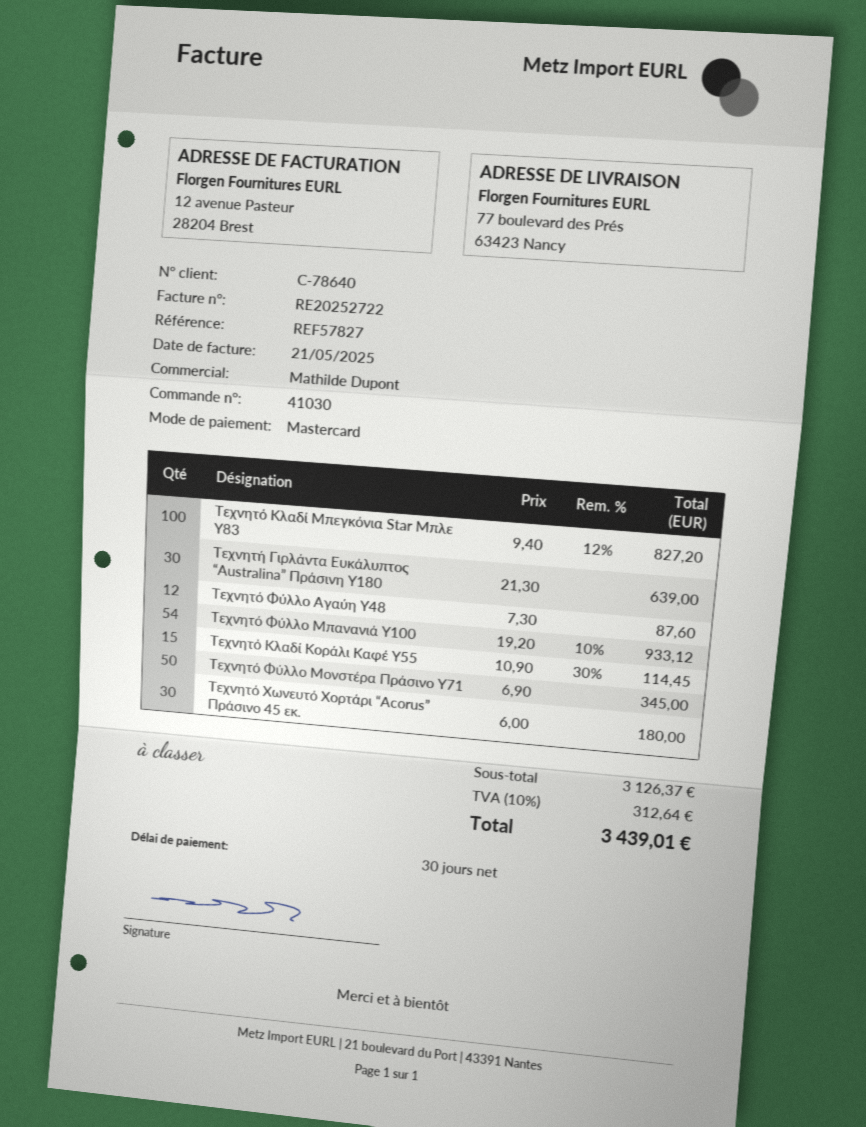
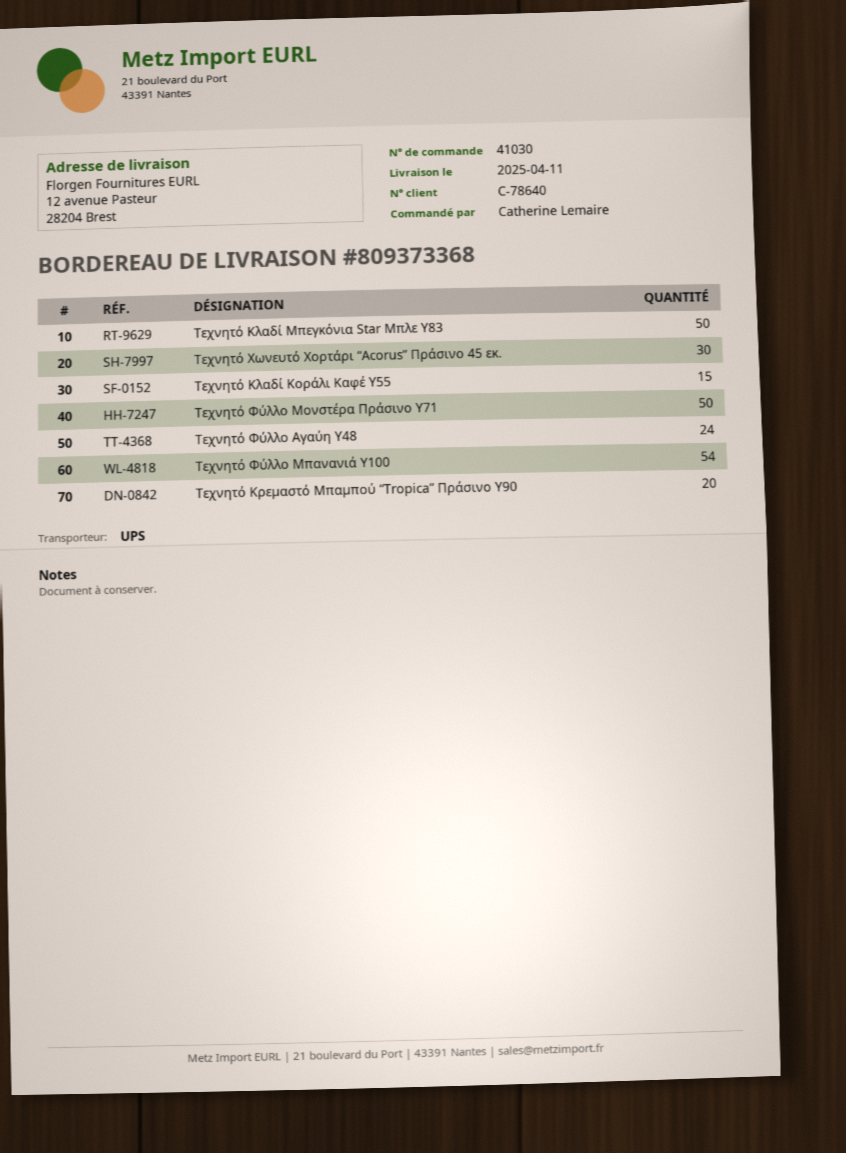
ship to: 77 boulevard des Prés, 63423 Nancy -> 12 avenue Pasteur, 28204 Brest
Τεχνητό Κλαδί Μπεγκόνια Star Μπλε Υ83: 100 -> 50
Τεχνητή Γιρλάντα Ευκάλυπτος “Australina” Πράσινη Υ180: 30 -> none
Τεχνητό Φύλλο Αγαύη Υ48: 12 -> 24
Τεχνητό Κρεμαστό Μπαμπού “Tropica” Πράσινο Υ90: none -> 20

